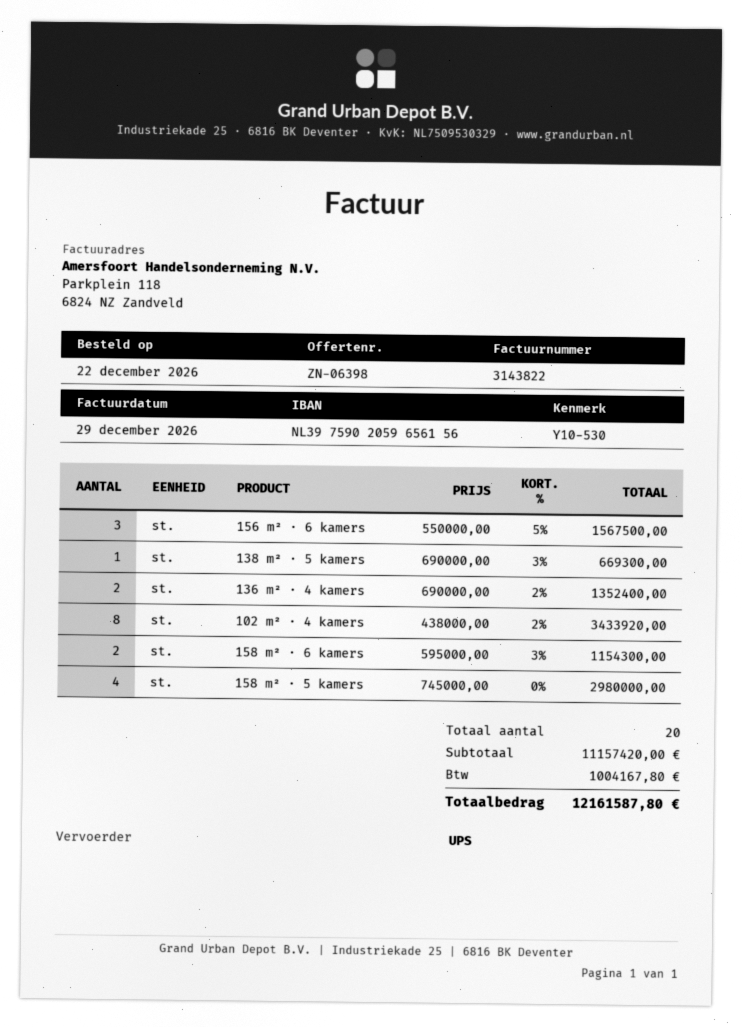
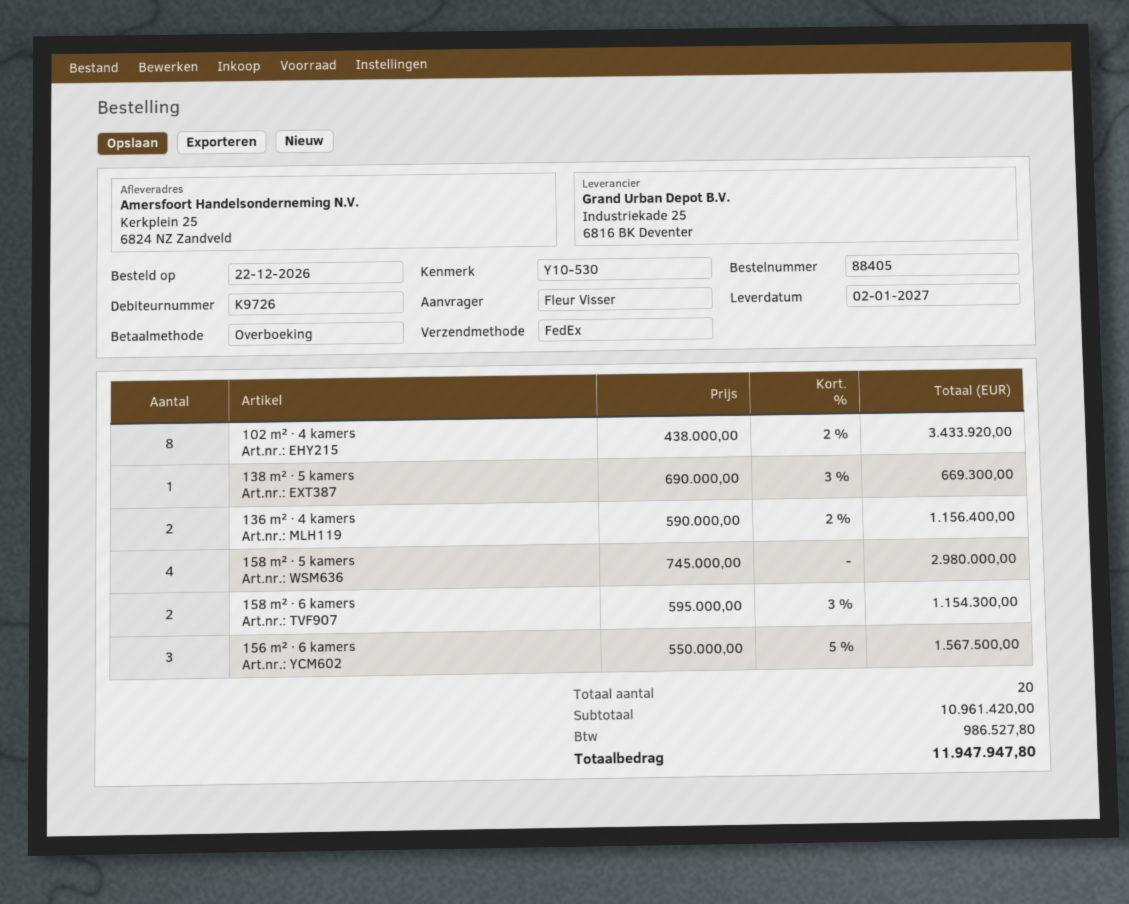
shipping method: UPS -> FedEx
136 m² · 4 kamers: 2 x 690000.00 - 2% = 1352400.00 -> 2 x 590000.00 - 2% = 1156400.00
subtotal: 11157420.00 -> 10961420.00
tax: 1004167.80 -> 986527.80
total: 12161587.80 -> 11947947.80

